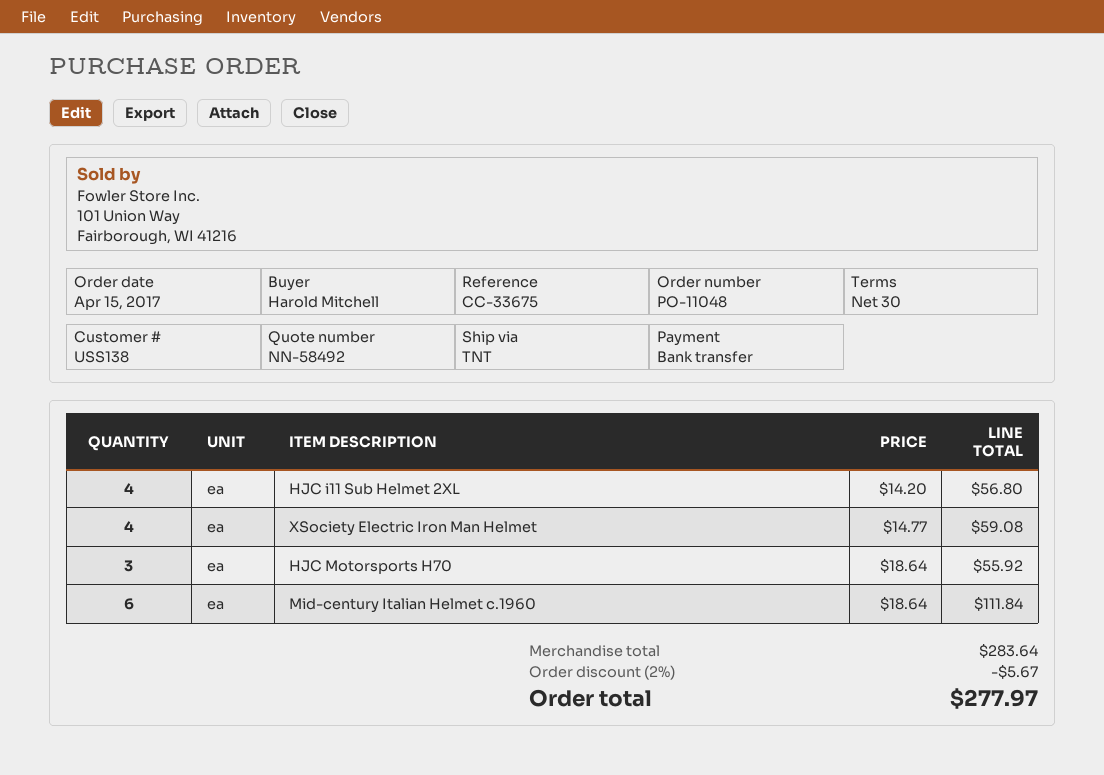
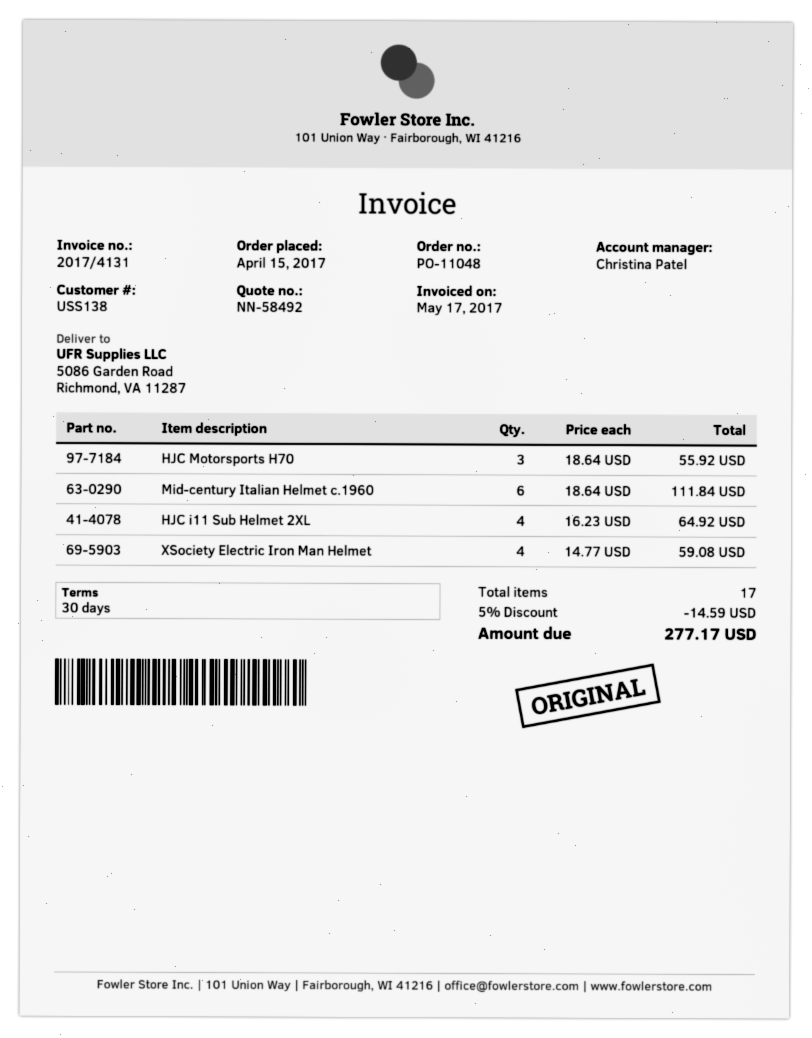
HJC i11 Sub Helmet 2XL: 4 x 14.20 = 56.80 -> 4 x 16.23 = 64.92
discount: 2% = 5.67 -> 5% = 14.59
total: 277.97 -> 277.17

